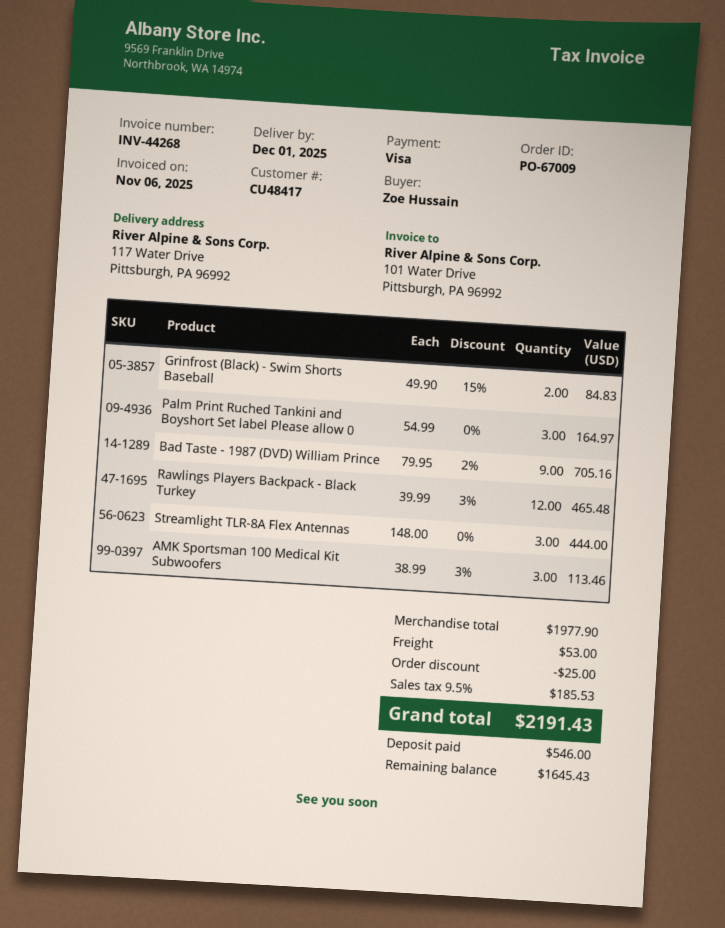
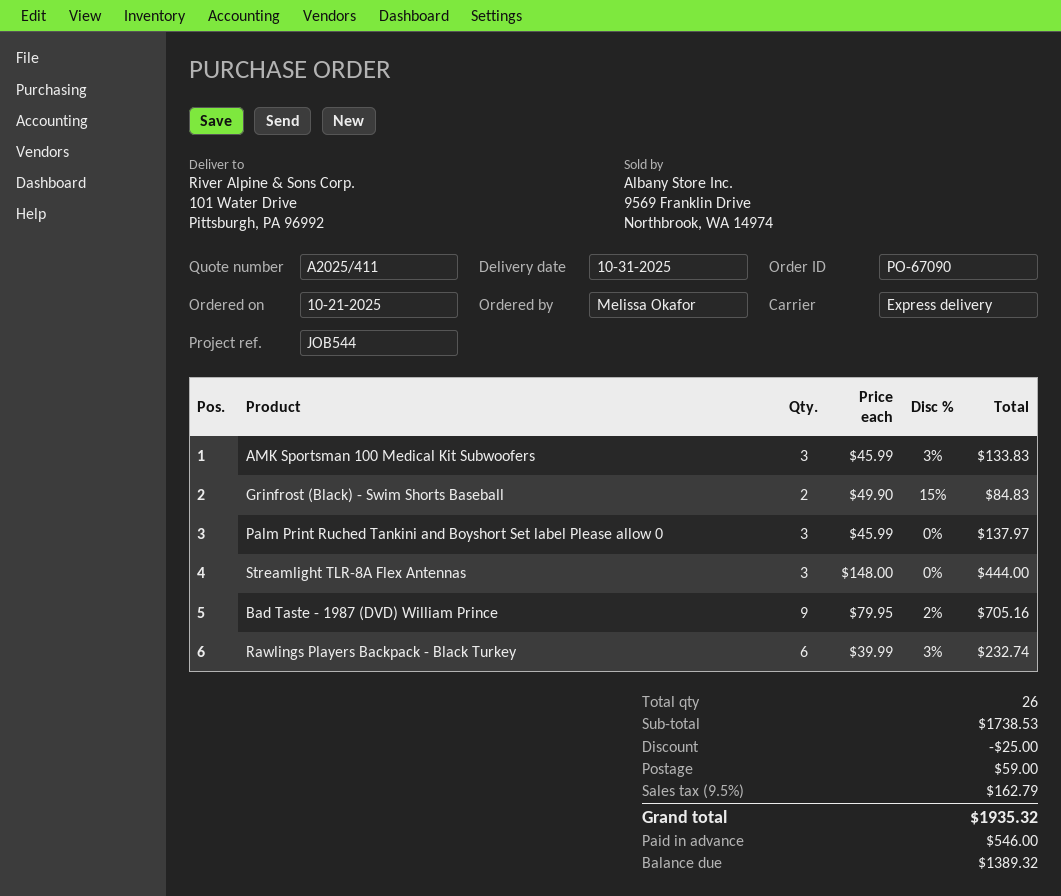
order number: PO-67009 -> PO-67090
delivery date: 2025-12-01 -> 2025-10-31
ordered by: Zoe Hussain -> Melissa Okafor
ship to: 117 Water Drive, Pittsburgh, PA 96992 -> 101 Water Drive, Pittsburgh, PA 96992
Palm Print Ruched Tankini and Boyshort Set label Please allow 0: 3 x 54.99 = 164.97 -> 3 x 45.99 = 137.97
Rawlings Players Backpack - Black Turkey: 12 x 39.99 - 3% = 465.48 -> 6 x 39.99 - 3% = 232.74
AMK Sportsman 100 Medical Kit Subwoofers: 3 x 38.99 - 3% = 113.46 -> 3 x 45.99 - 3% = 133.83
subtotal: 1977.90 -> 1738.53
shipping: 53.00 -> 59.00
tax: 9.5% = 185.53 -> 9.5% = 162.79
total: 2191.43 -> 1935.32
balance: 1645.43 -> 1389.32

